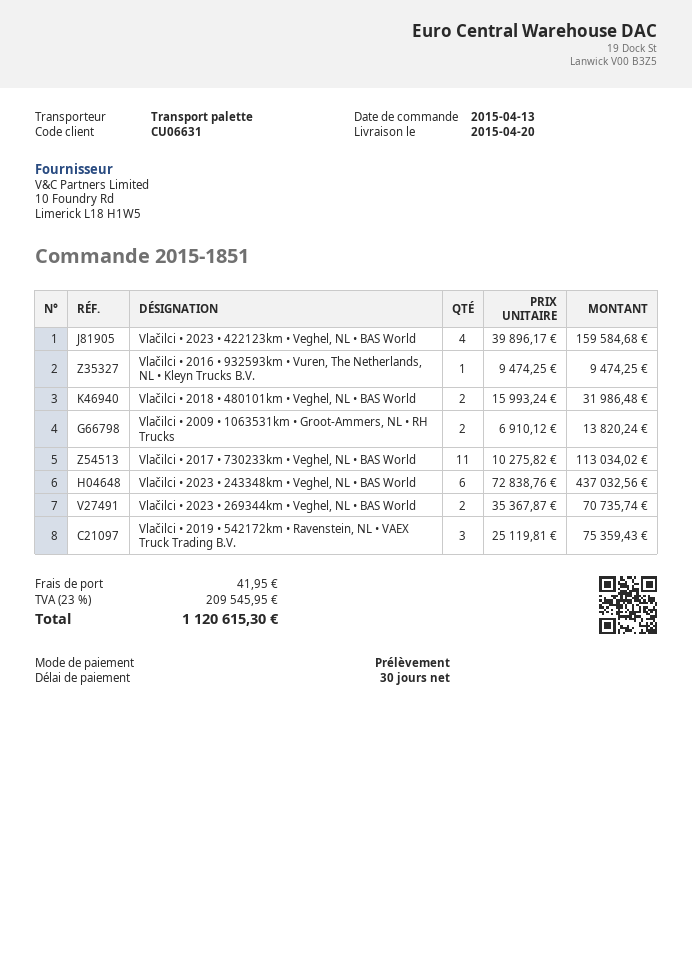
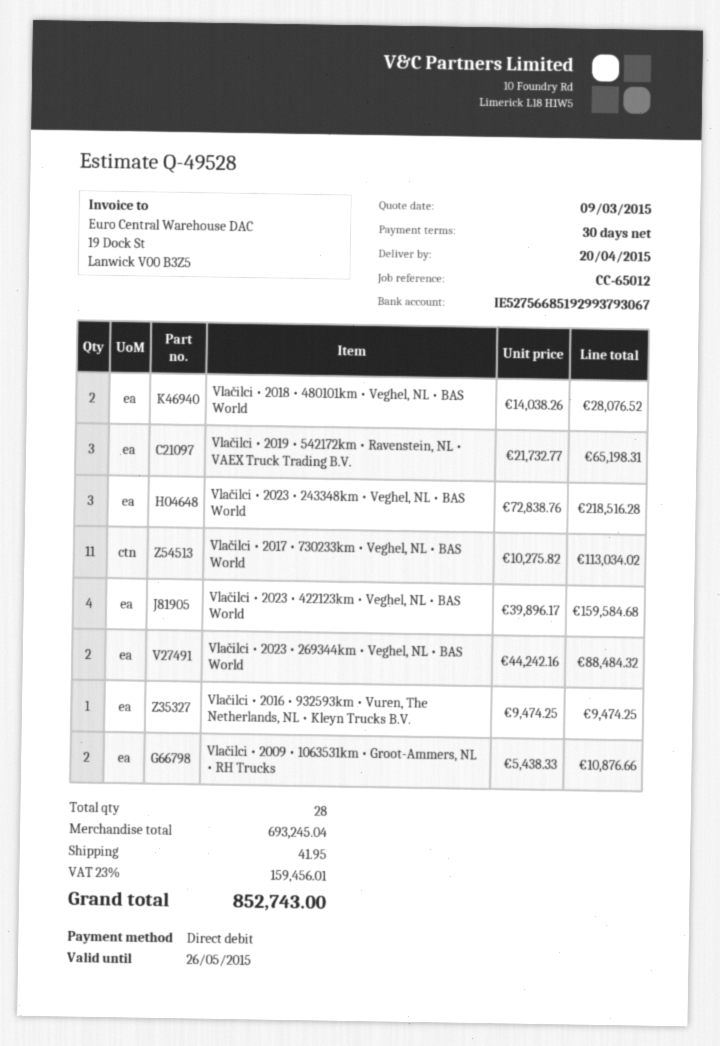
Vlačilci • 2018 • 480101km • Veghel, NL • BAS World: 2 x 15993.24 = 31986.48 -> 2 x 14038.26 = 28076.52
Vlačilci • 2009 • 1063531km • Groot-Ammers, NL • RH Trucks: 2 x 6910.12 = 13820.24 -> 2 x 5438.33 = 10876.66
Vlačilci • 2023 • 243348km • Veghel, NL • BAS World: 6 x 72838.76 = 437032.56 -> 3 x 72838.76 = 218516.28
Vlačilci • 2023 • 269344km • Veghel, NL • BAS World: 2 x 35367.87 = 70735.74 -> 2 x 44242.16 = 88484.32
Vlačilci • 2019 • 542172km • Ravenstein, NL • VAEX Truck Trading B.V.: 3 x 25119.81 = 75359.43 -> 3 x 21732.77 = 65198.31
tax: 23% = 209545.95 -> 23% = 159456.01
total: 1120615.30 -> 852743.00

